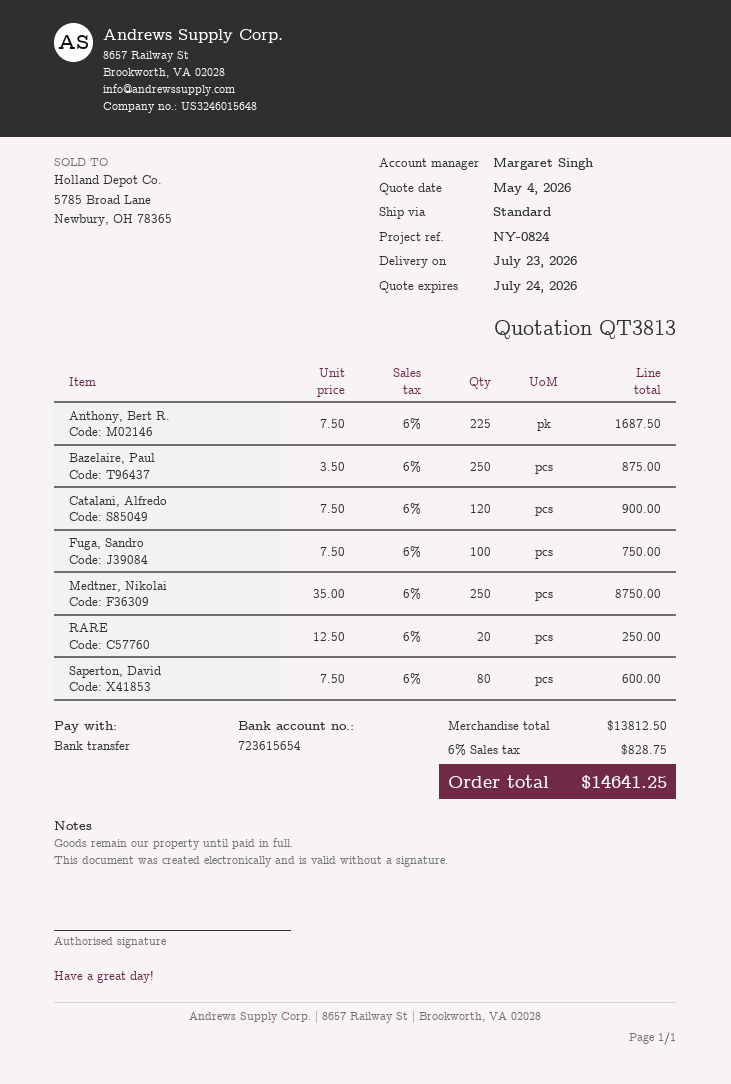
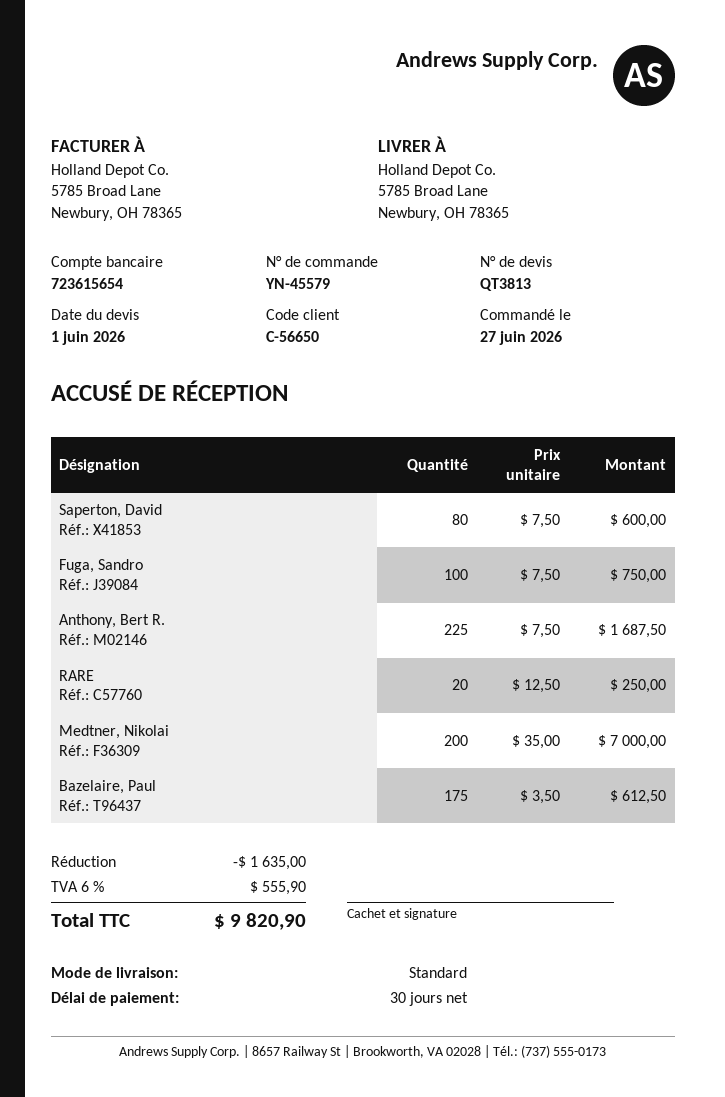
quote date: 2026-05-04 -> 2026-06-01
Bazelaire, Paul: 250 x 3.50 = 875.00 -> 175 x 3.50 = 612.50
Catalani, Alfredo: 120 x 7.50 = 900.00 -> none
Medtner, Nikolai: 250 x 35.00 = 8750.00 -> 200 x 35.00 = 7000.00
discount: none -> 1635.00
tax: 6% = 828.75 -> 6% = 555.90
total: 14641.25 -> 9820.90

